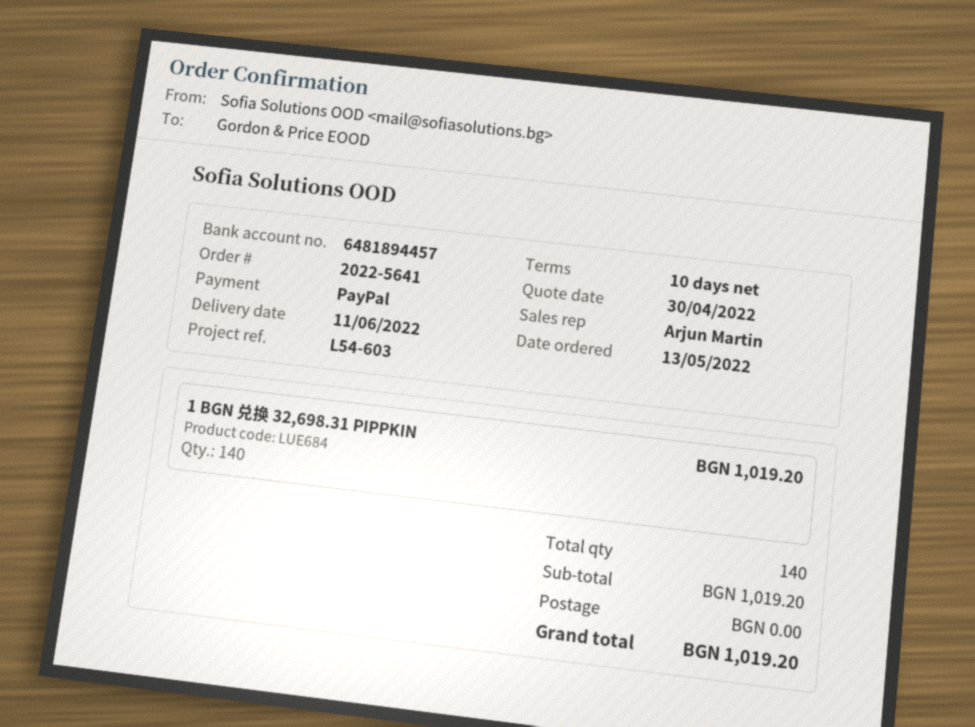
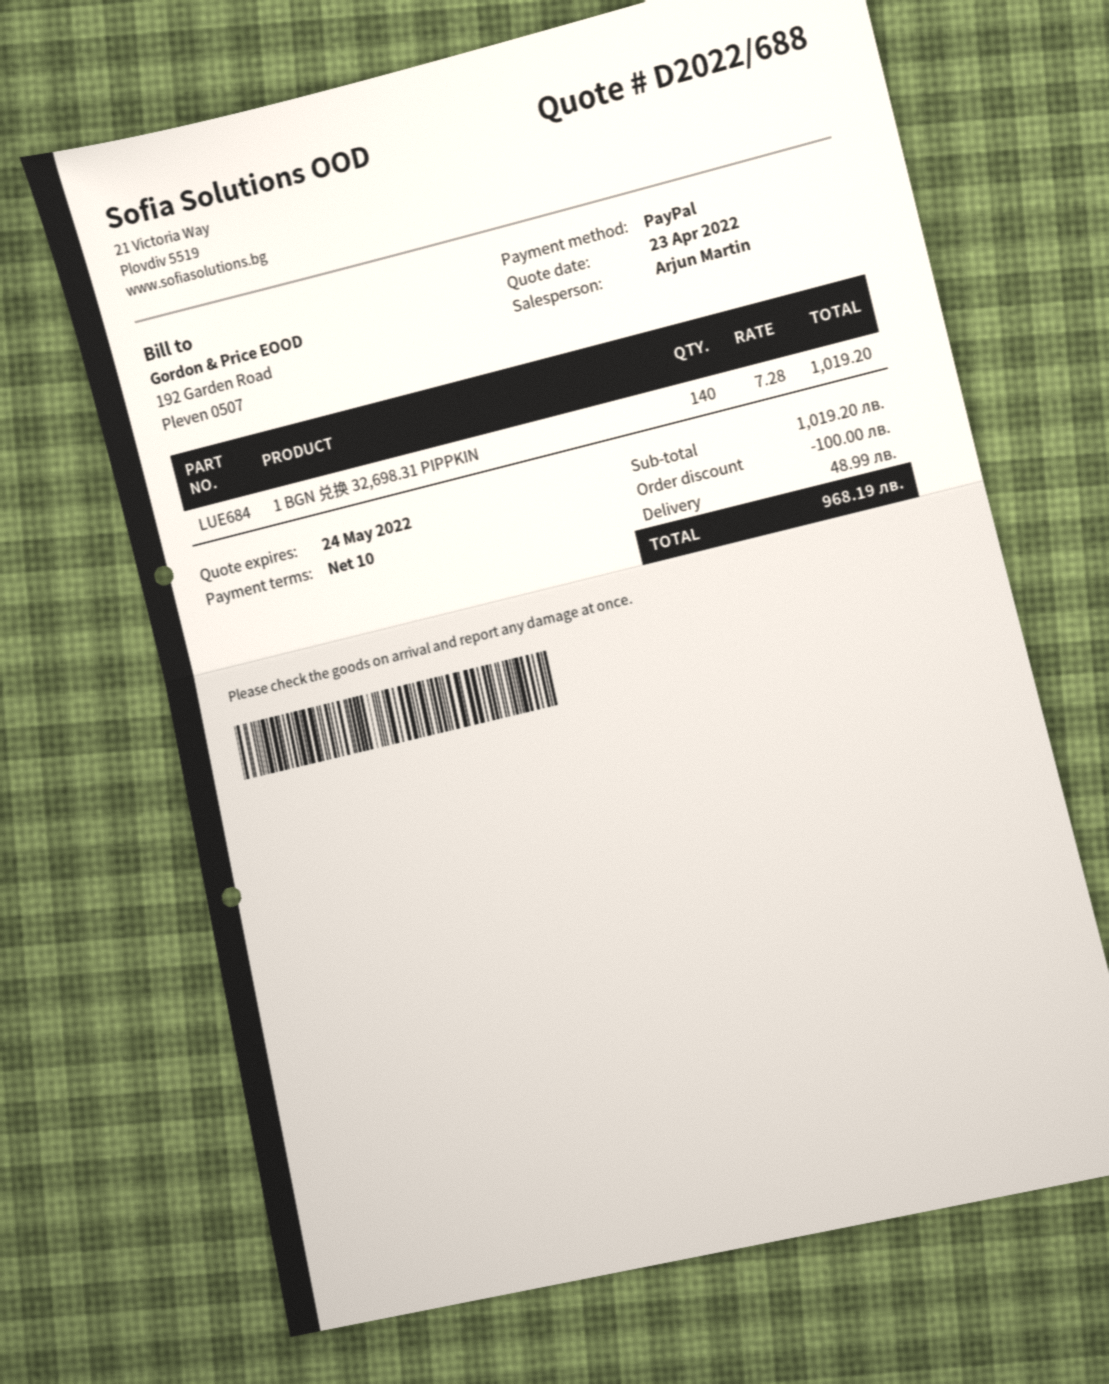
quote date: 2022-04-30 -> 2022-04-23
discount: none -> 100.00
shipping: 0.00 -> 48.99
total: 1019.20 -> 968.19

